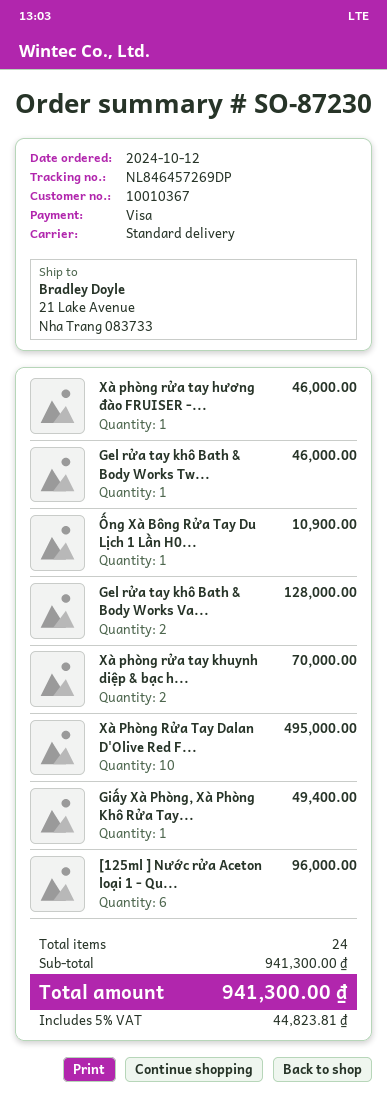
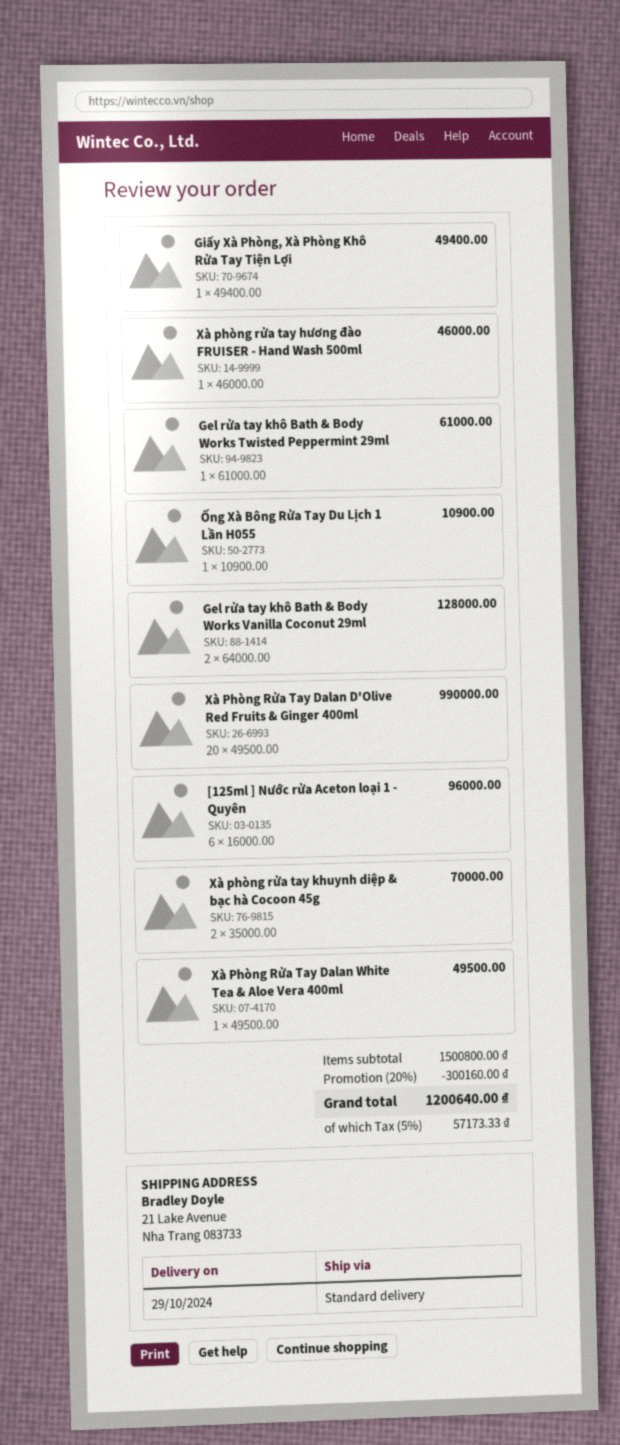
Gel rửa tay khô Bath & Body Works Tw...: 1 for 46000.00 -> 1 for 61000.00
Xà Phòng Rửa Tay Dalan D'Olive Red F...: 10 for 495000.00 -> 20 for 990000.00
Xà Phòng Rửa Tay Dalan White Tea & Aloe Vera 400ml: none -> 1 for 49500.00
subtotal: 941300.00 -> 1500800.00
discount: none -> 20% = 300160.00
tax: 5% = 44823.81 -> 5% = 57173.33
total: 941300.00 -> 1200640.00

